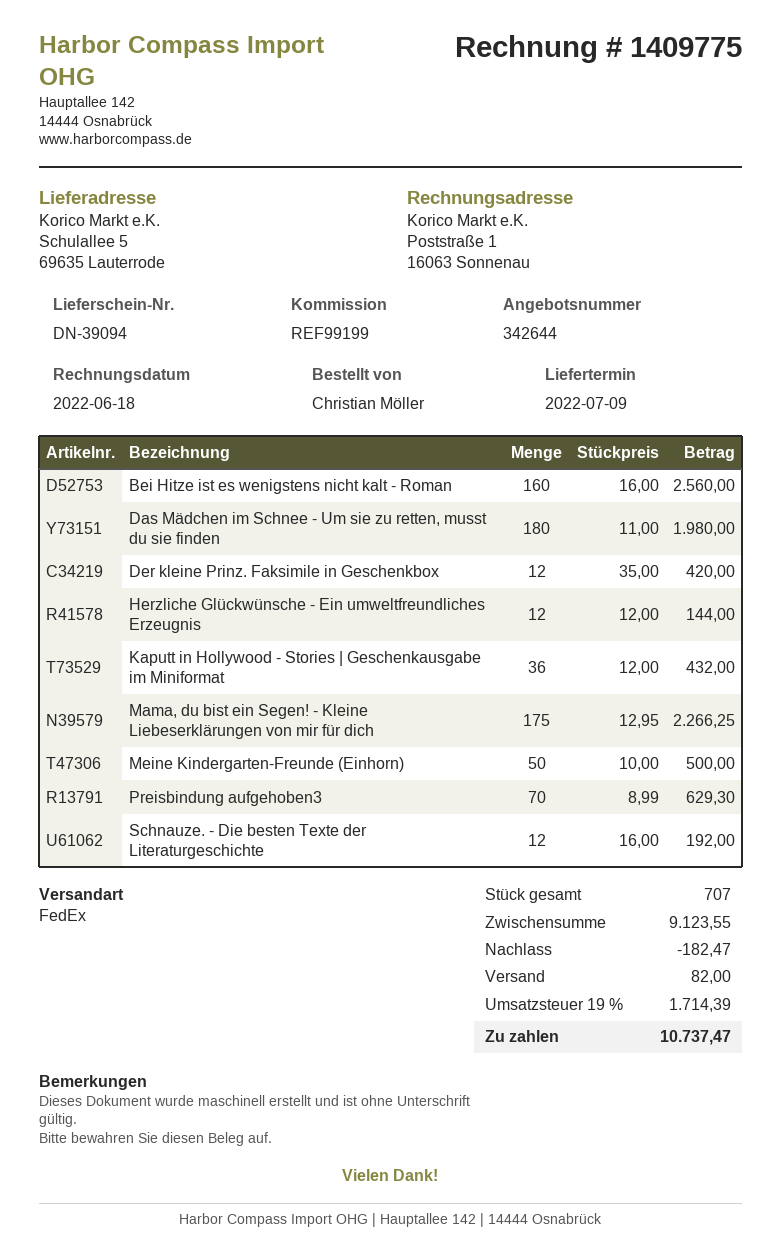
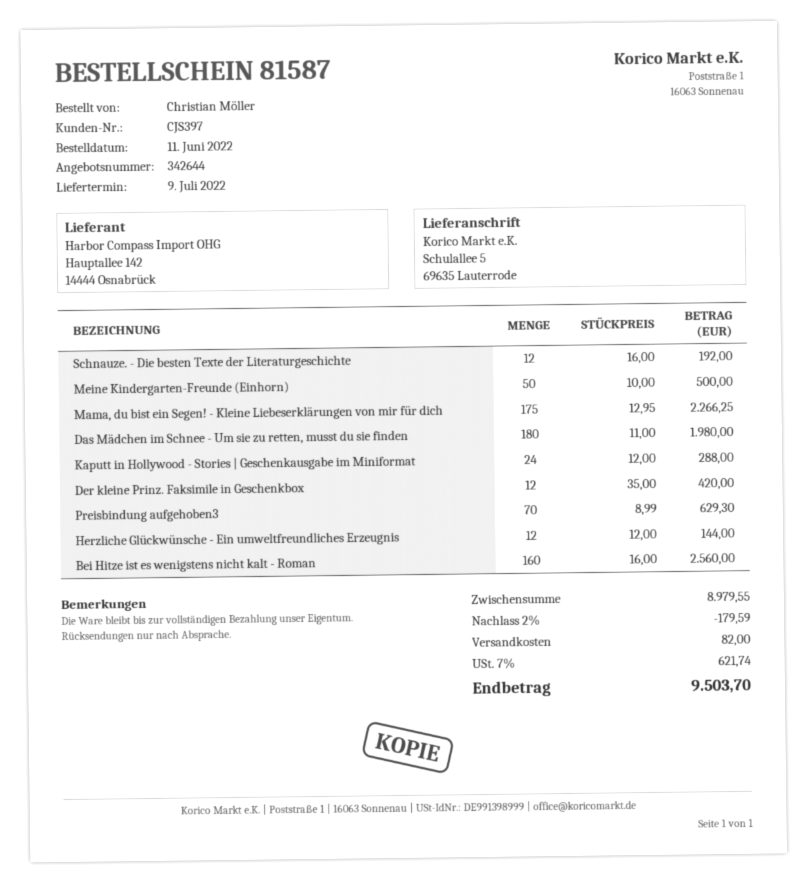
Kaputt in Hollywood - Stories | Geschenkausgabe im Miniformat: 36 x 12.00 = 432.00 -> 24 x 12.00 = 288.00
subtotal: 9123.55 -> 8979.55
discount: 182.47 -> 179.59
tax: 19% = 1714.39 -> 7% = 621.74
total: 10737.47 -> 9503.70

